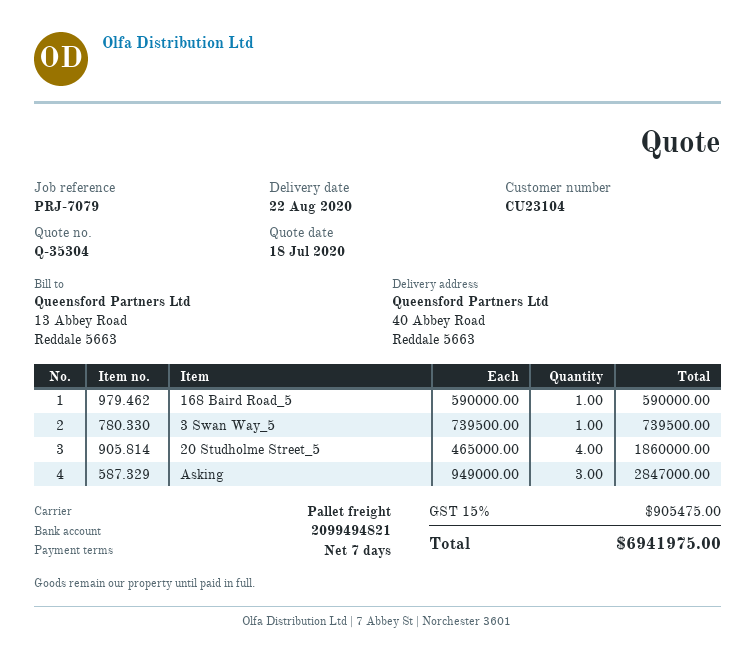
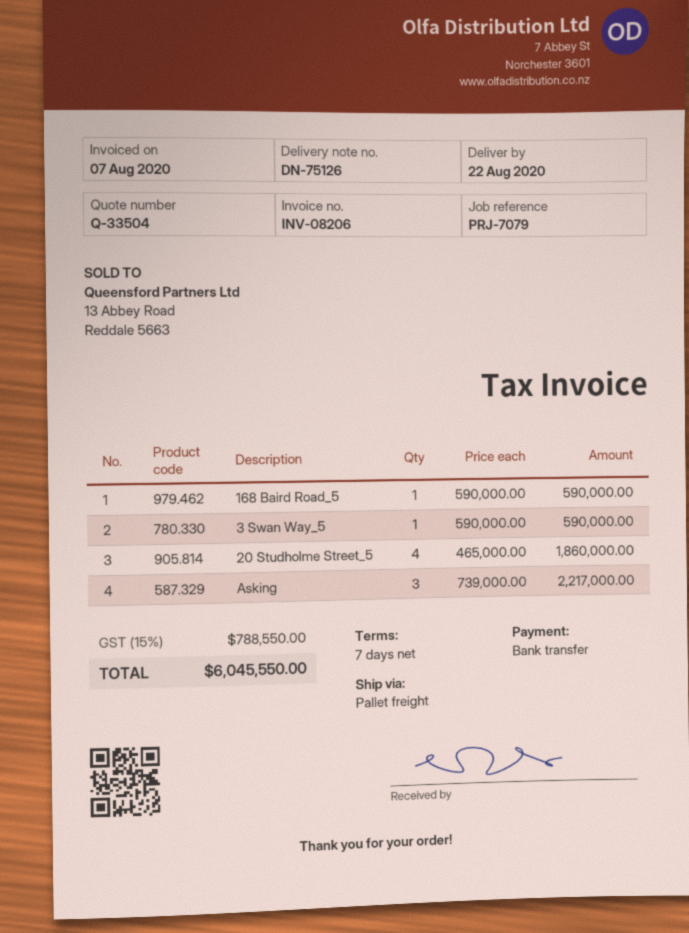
quote number: Q-35304 -> Q-33504
3 Swan Way_5: 1 x 739500.00 = 739500.00 -> 1 x 590000.00 = 590000.00
Asking: 3 x 949000.00 = 2847000.00 -> 3 x 739000.00 = 2217000.00
tax: 15% = 905475.00 -> 15% = 788550.00
total: 6941975.00 -> 6045550.00

